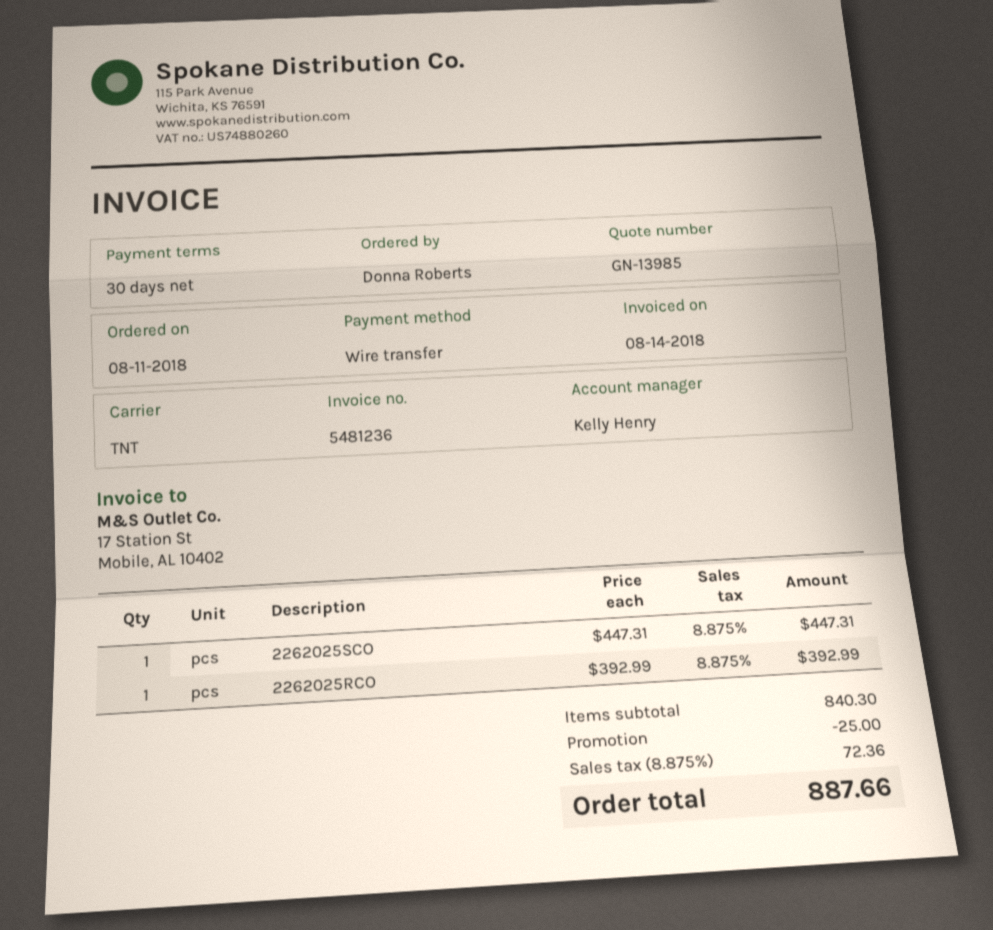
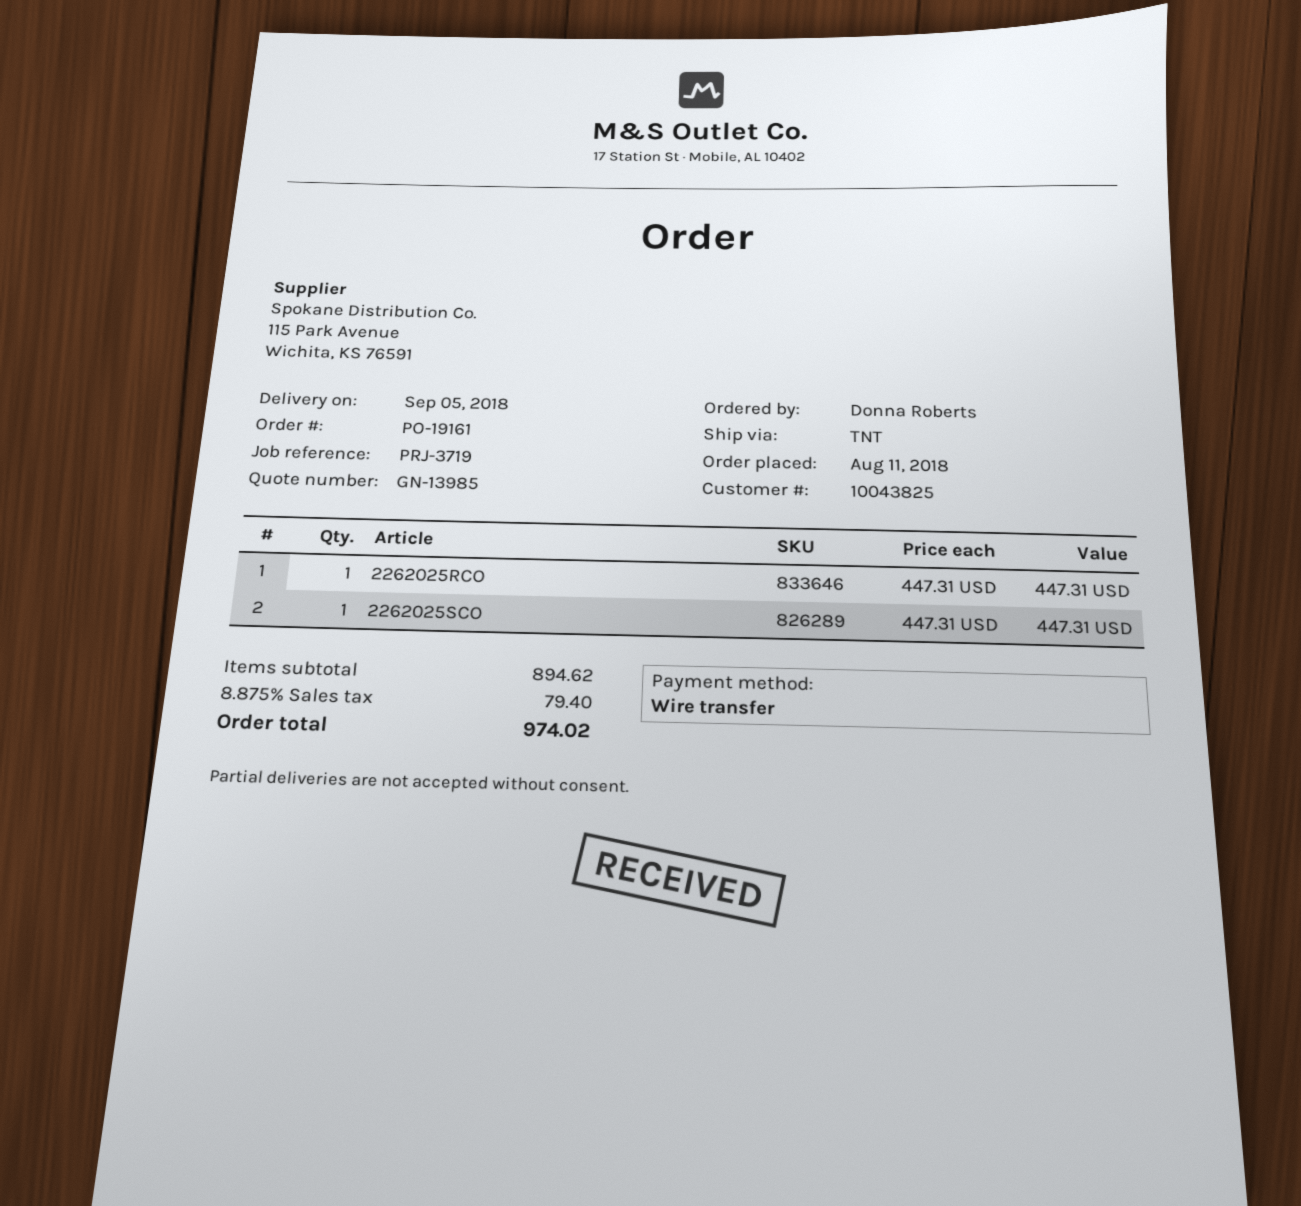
2262025RCO: 1 x 392.99 = 392.99 -> 1 x 447.31 = 447.31
subtotal: 840.30 -> 894.62
discount: 25.00 -> none
tax: 8.875% = 72.36 -> 8.875% = 79.40
total: 887.66 -> 974.02

